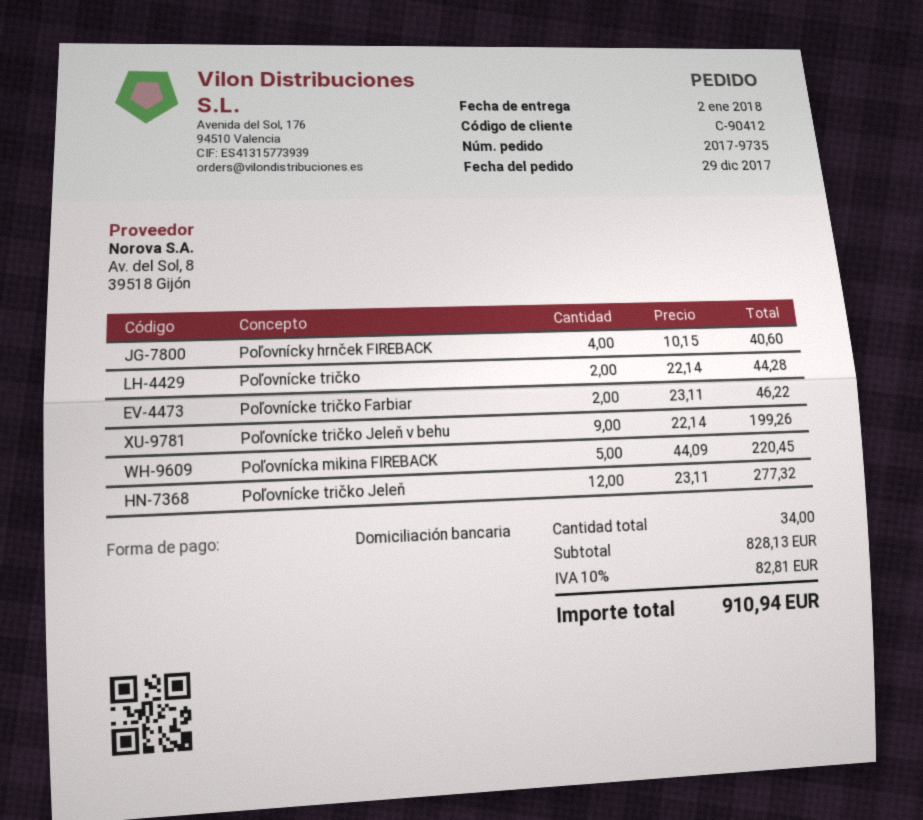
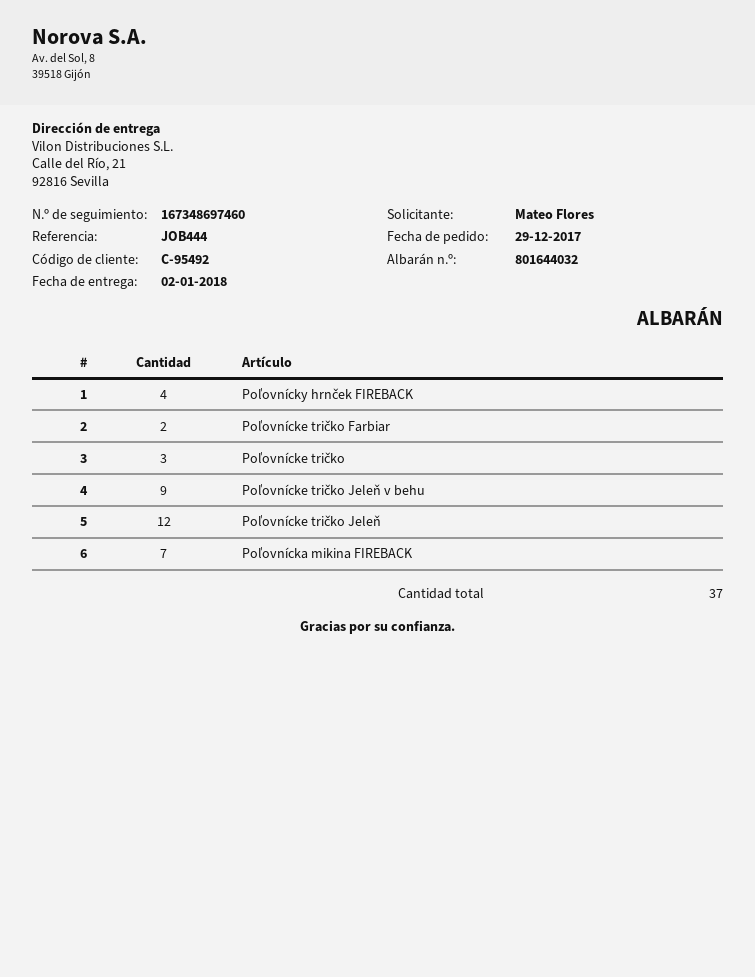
customer number: C-90412 -> C-95492
Poľovnícke tričko: 2 -> 3
Poľovnícka mikina FIREBACK: 5 -> 7
total quantity: 34 -> 37

